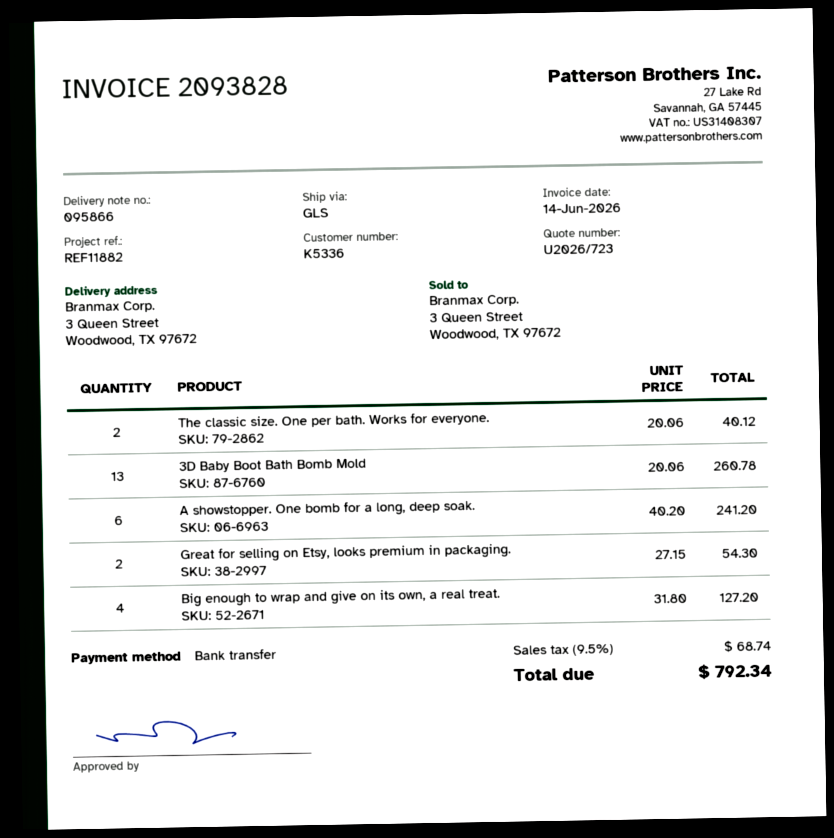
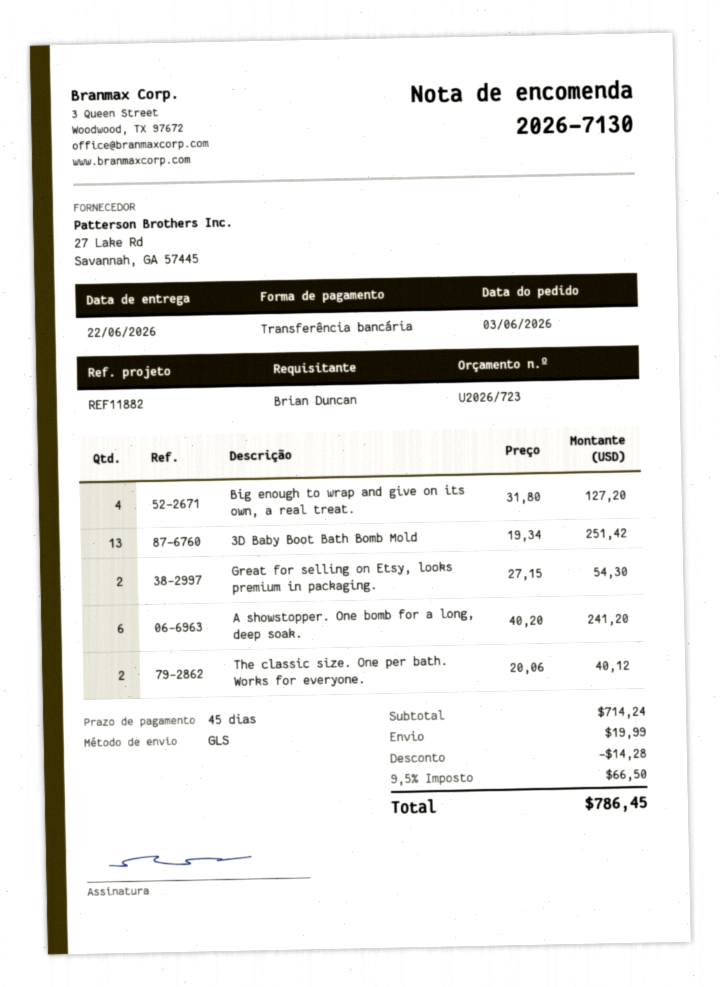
3D Baby Boot Bath Bomb Mold: 13 x 20.06 = 260.78 -> 13 x 19.34 = 251.42
discount: none -> 14.28
shipping: none -> 19.99
tax: 9.5% = 68.74 -> 9.5% = 66.50
total: 792.34 -> 786.45

